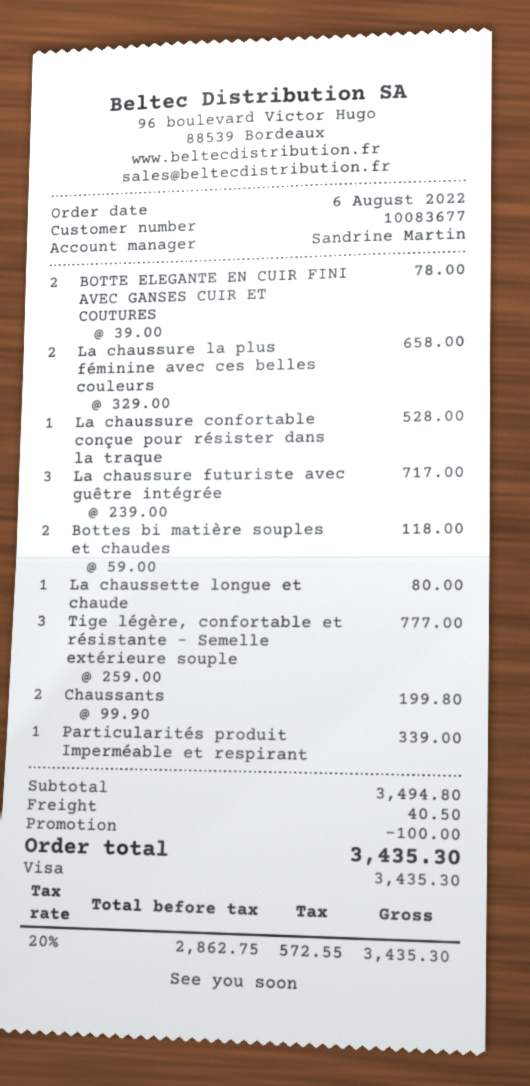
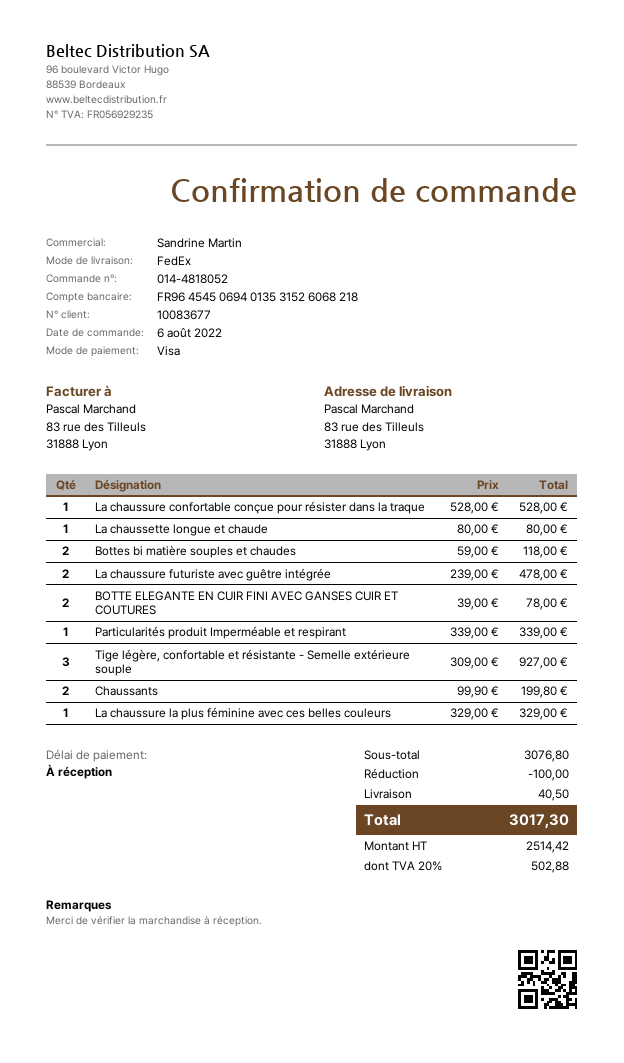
La chaussure la plus féminine avec ces belles couleurs: 2 x 329.00 = 658.00 -> 1 x 329.00 = 329.00
La chaussure futuriste avec guêtre intégrée: 3 x 239.00 = 717.00 -> 2 x 239.00 = 478.00
Tige légère, confortable et résistante - Semelle extérieure souple: 3 x 259.00 = 777.00 -> 3 x 309.00 = 927.00
subtotal: 3494.80 -> 3076.80
net: 2862.75 -> 2514.42
tax: 20% = 572.55 -> 20% = 502.88
total: 3435.30 -> 3017.30

